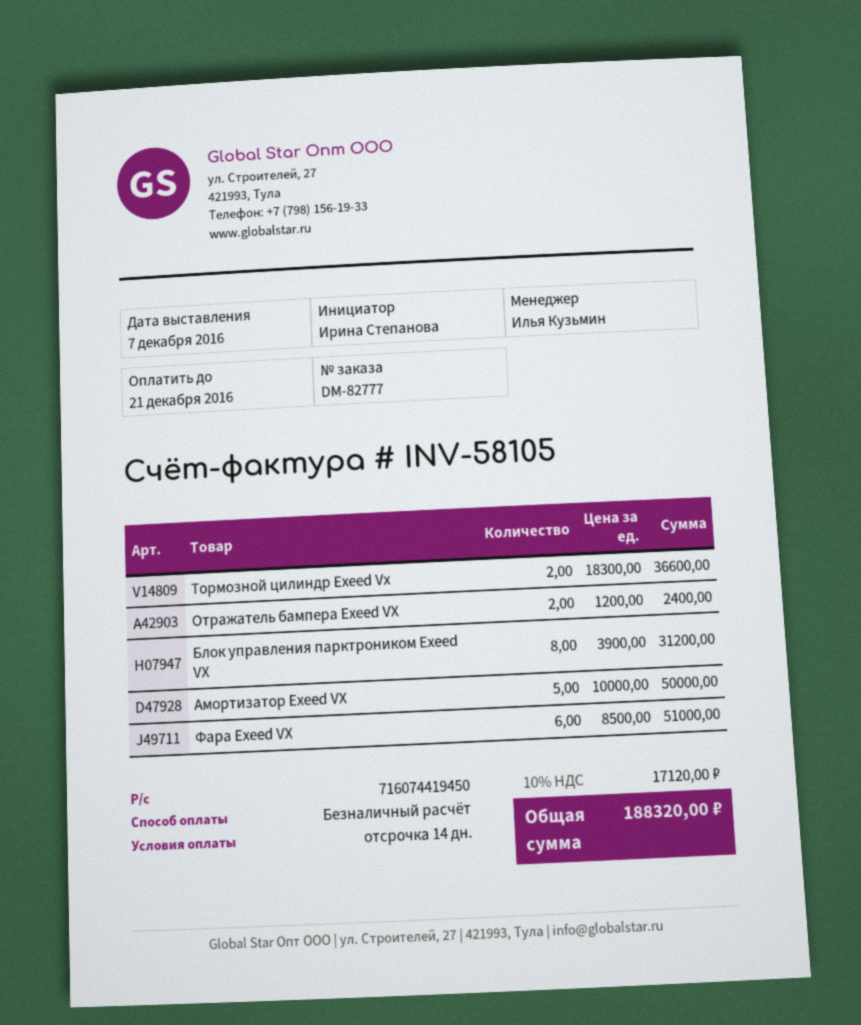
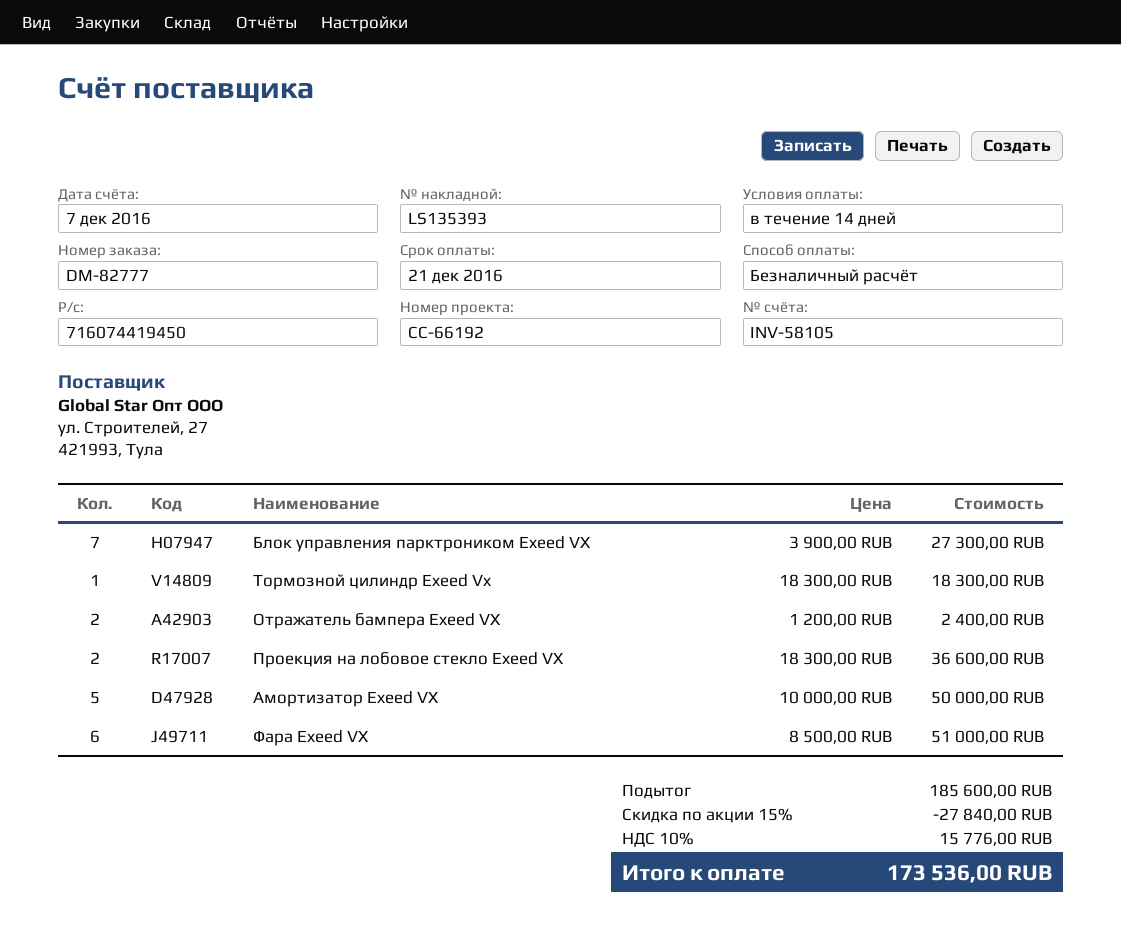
Тормозной цилиндр Exeed Vx: 2 x 18300.00 = 36600.00 -> 1 x 18300.00 = 18300.00
Блок управления парктроником Exeed VX: 8 x 3900.00 = 31200.00 -> 7 x 3900.00 = 27300.00
Проекция на лобовое стекло Exeed VX: none -> 2 x 18300.00 = 36600.00
discount: none -> 15% = 27840.00
tax: 10% = 17120.00 -> 10% = 15776.00
total: 188320.00 -> 173536.00

